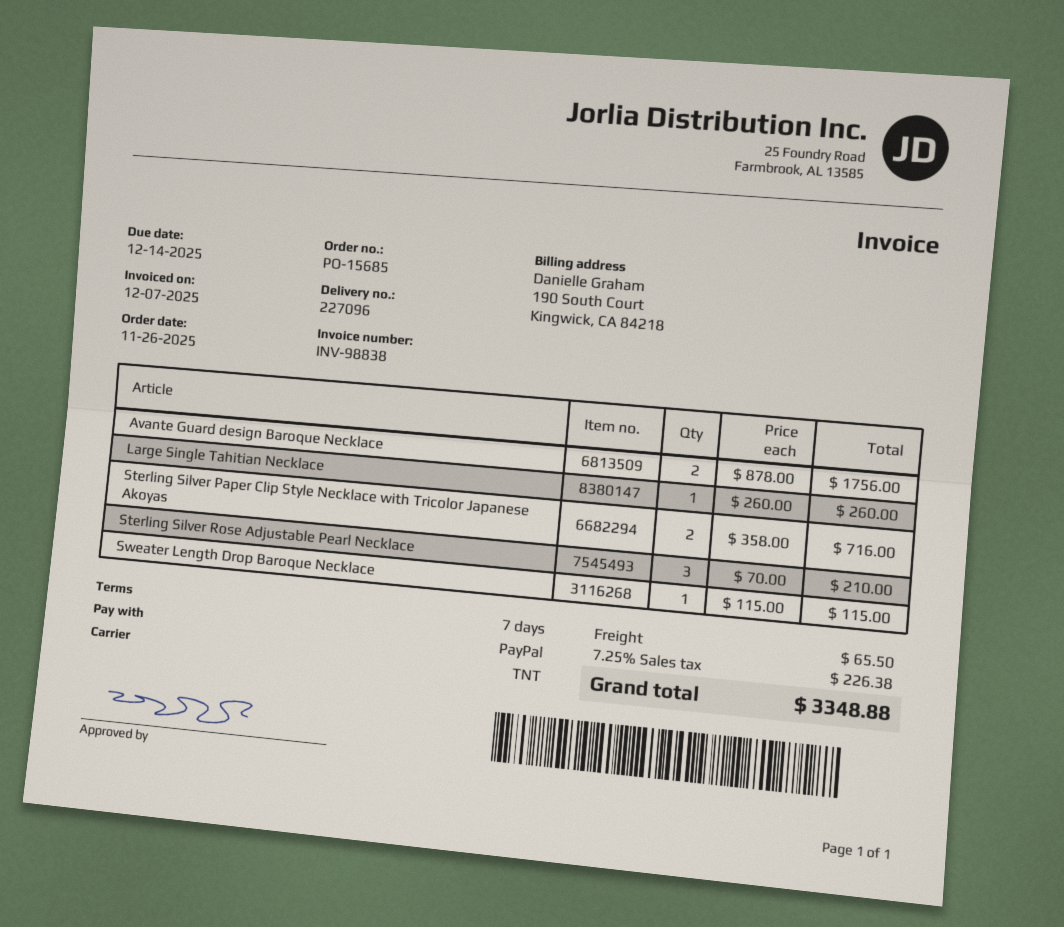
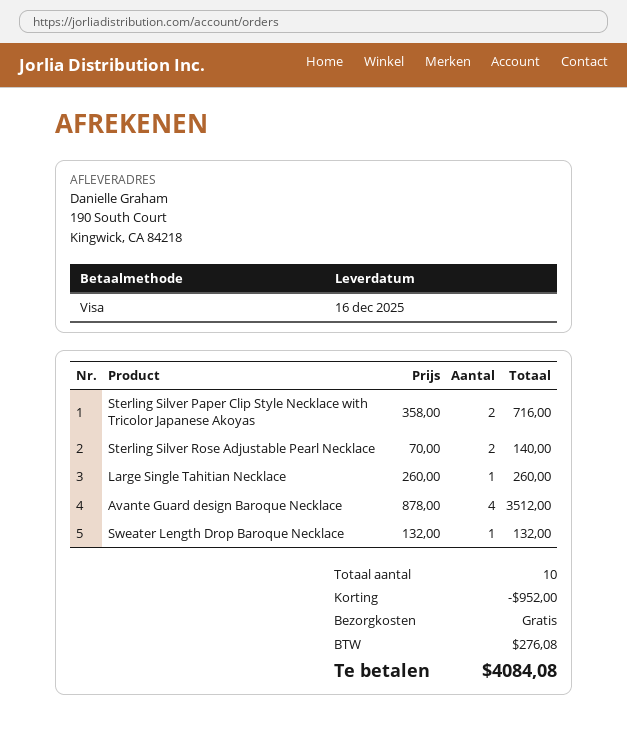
payment method: PayPal -> Visa
Avante Guard design Baroque Necklace: 2 x 878.00 = 1756.00 -> 4 x 878.00 = 3512.00
Sterling Silver Rose Adjustable Pearl Necklace: 3 x 70.00 = 210.00 -> 2 x 70.00 = 140.00
Sweater Length Drop Baroque Necklace: 1 x 115.00 = 115.00 -> 1 x 132.00 = 132.00
discount: none -> 952.00
shipping: 65.50 -> 0.00
tax: 226.38 -> 276.08
total: 3348.88 -> 4084.08

